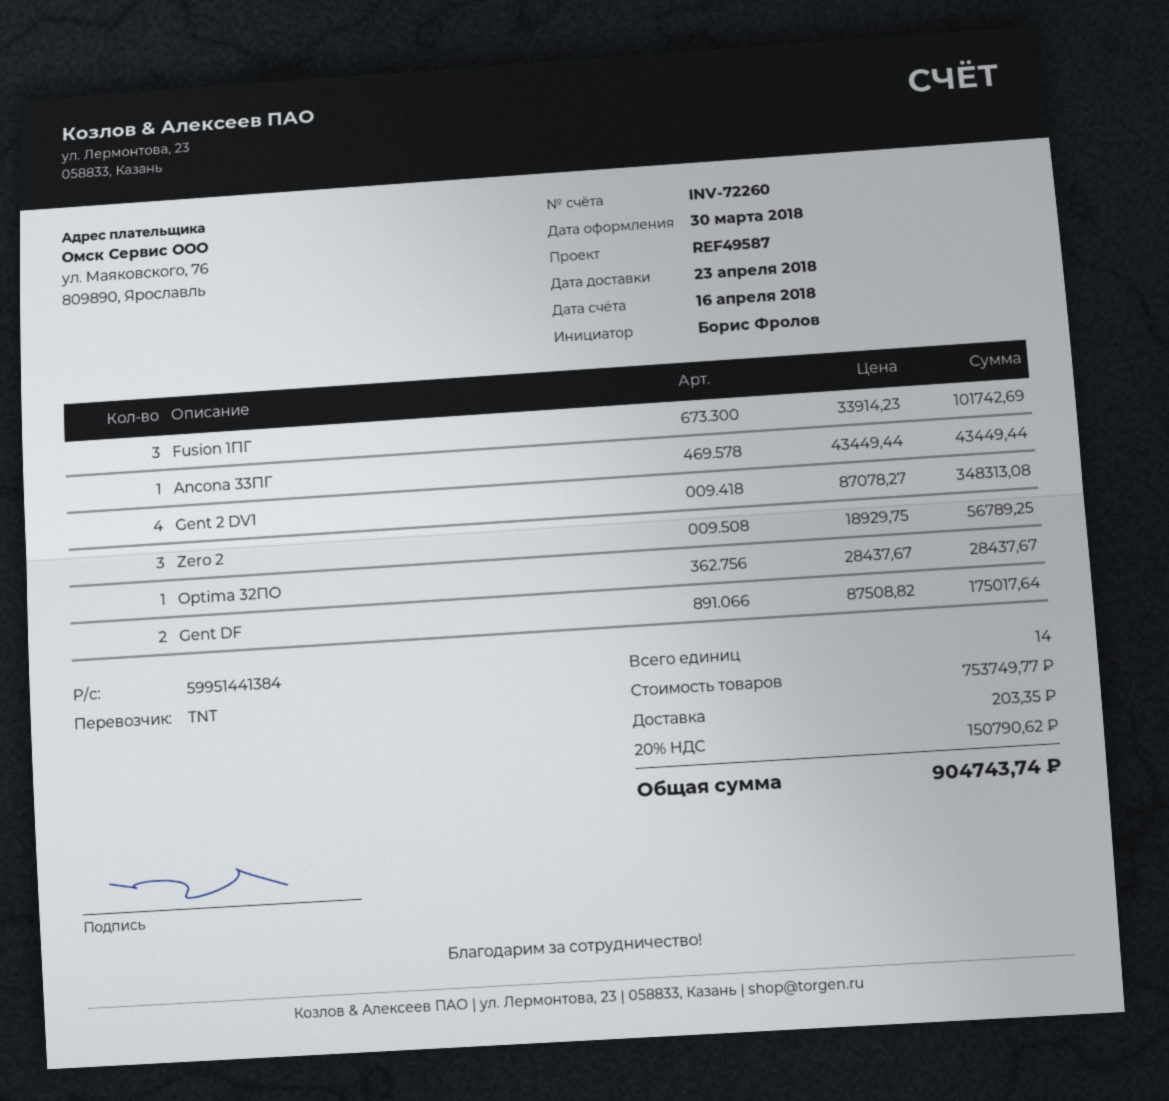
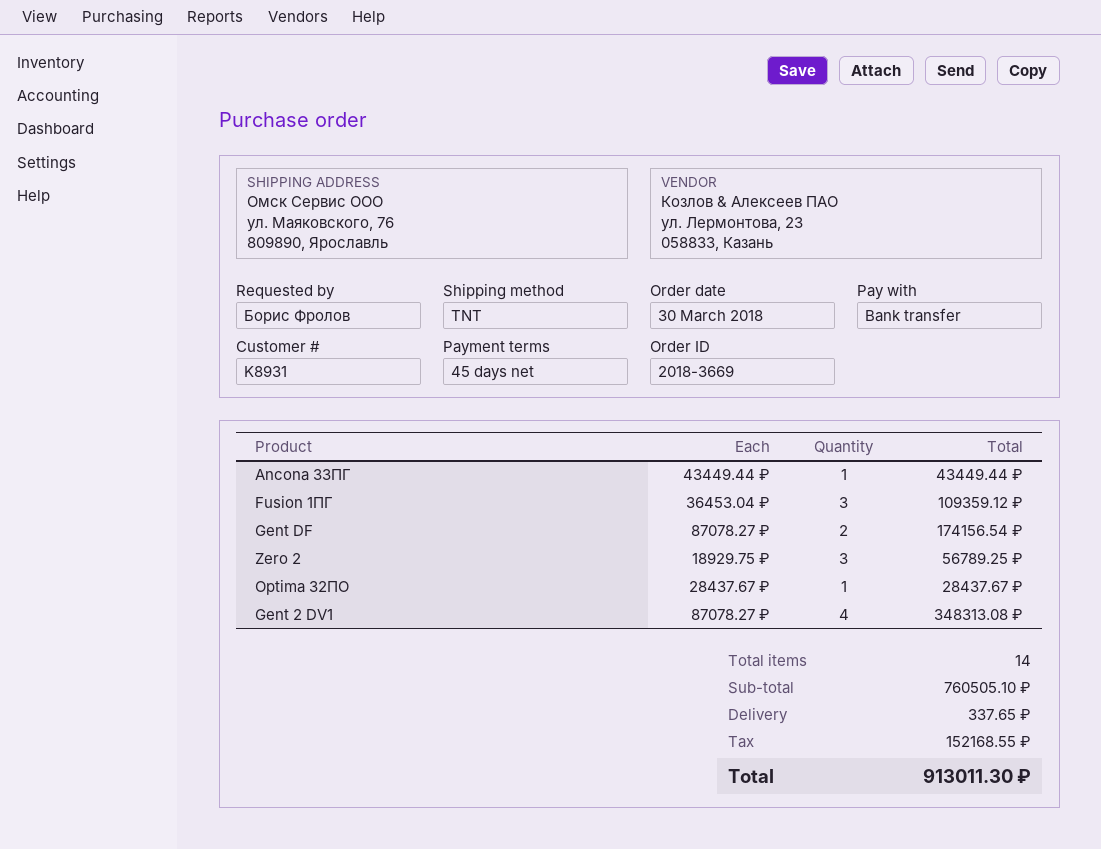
Fusion 1ПГ: 3 x 33914.23 = 101742.69 -> 3 x 36453.04 = 109359.12
Gent DF: 2 x 87508.82 = 175017.64 -> 2 x 87078.27 = 174156.54
subtotal: 753749.77 -> 760505.10
shipping: 203.35 -> 337.65
tax: 150790.62 -> 152168.55
total: 904743.74 -> 913011.30

